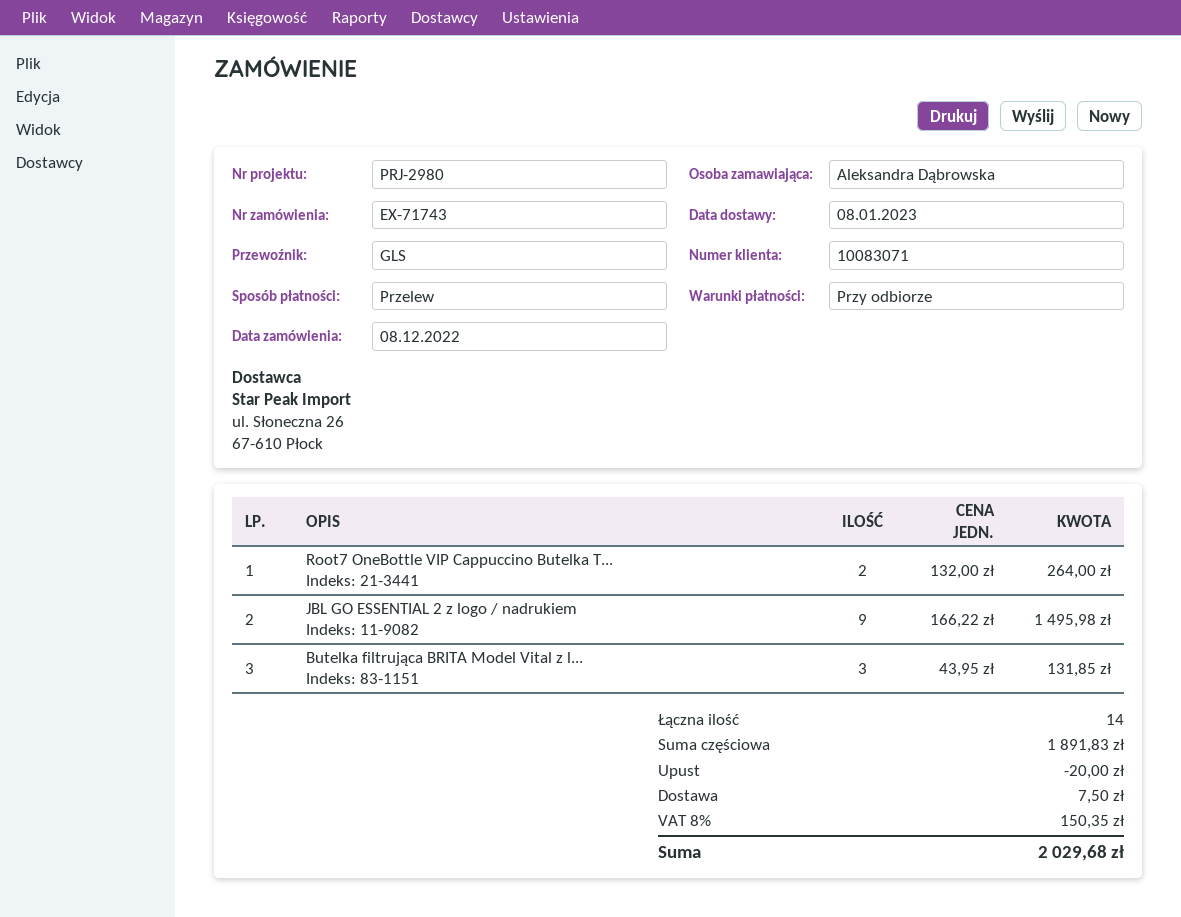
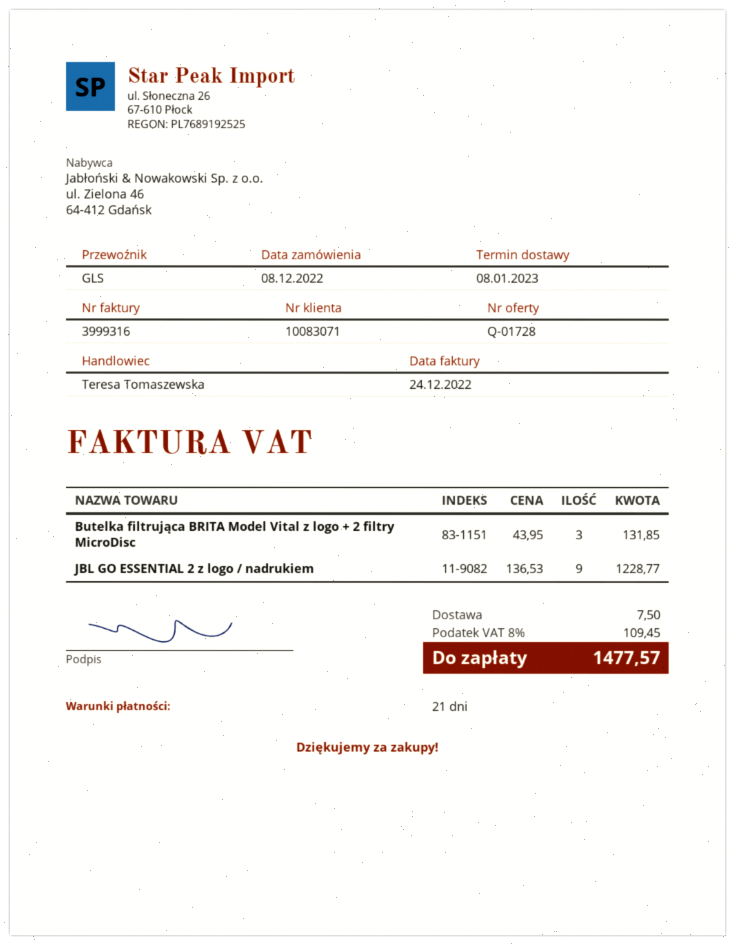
payment terms: on receipt -> 21 days
Root7 OneBottle VIP Cappuccino Butelka T...: 2 x 132.00 = 264.00 -> none
JBL GO ESSENTIAL 2 z logo / nadrukiem: 9 x 166.22 = 1495.98 -> 9 x 136.53 = 1228.77
discount: 20.00 -> none
tax: 8% = 150.35 -> 8% = 109.45
total: 2029.68 -> 1477.57

